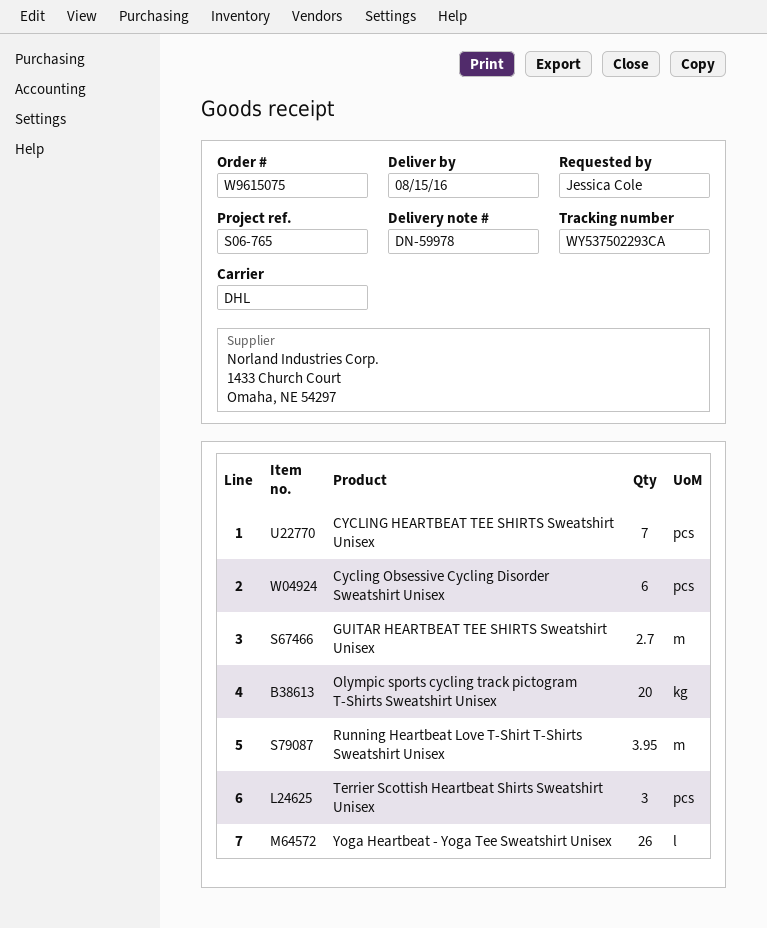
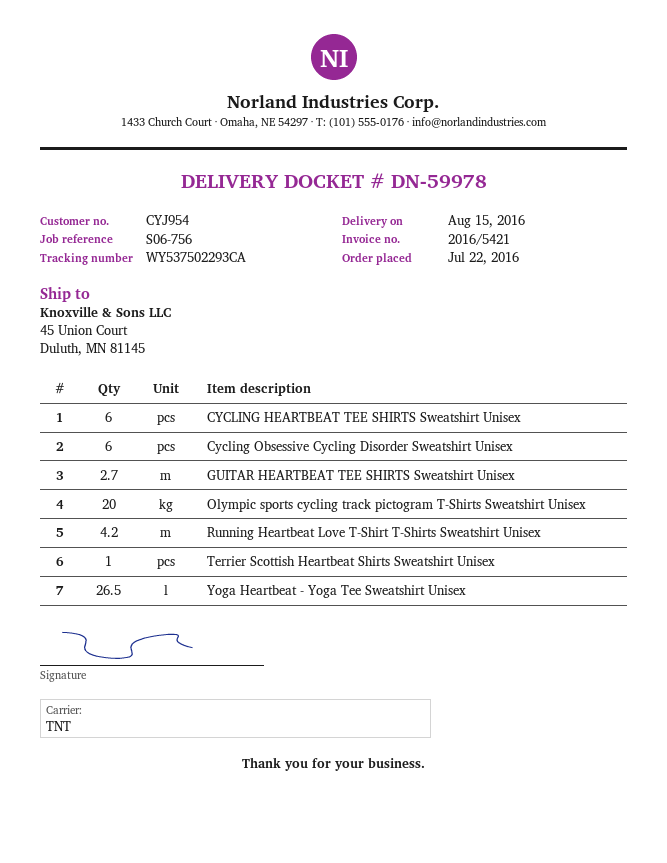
reference: S06-765 -> S06-756
shipping method: DHL -> TNT
CYCLING HEARTBEAT TEE SHIRTS Sweatshirt Unisex: 7 -> 6
Running Heartbeat Love T-Shirt T-Shirts Sweatshirt Unisex: 3.95 -> 4.2
Terrier Scottish Heartbeat Shirts Sweatshirt Unisex: 3 -> 1
Yoga Heartbeat - Yoga Tee Sweatshirt Unisex: 26 -> 26.5

